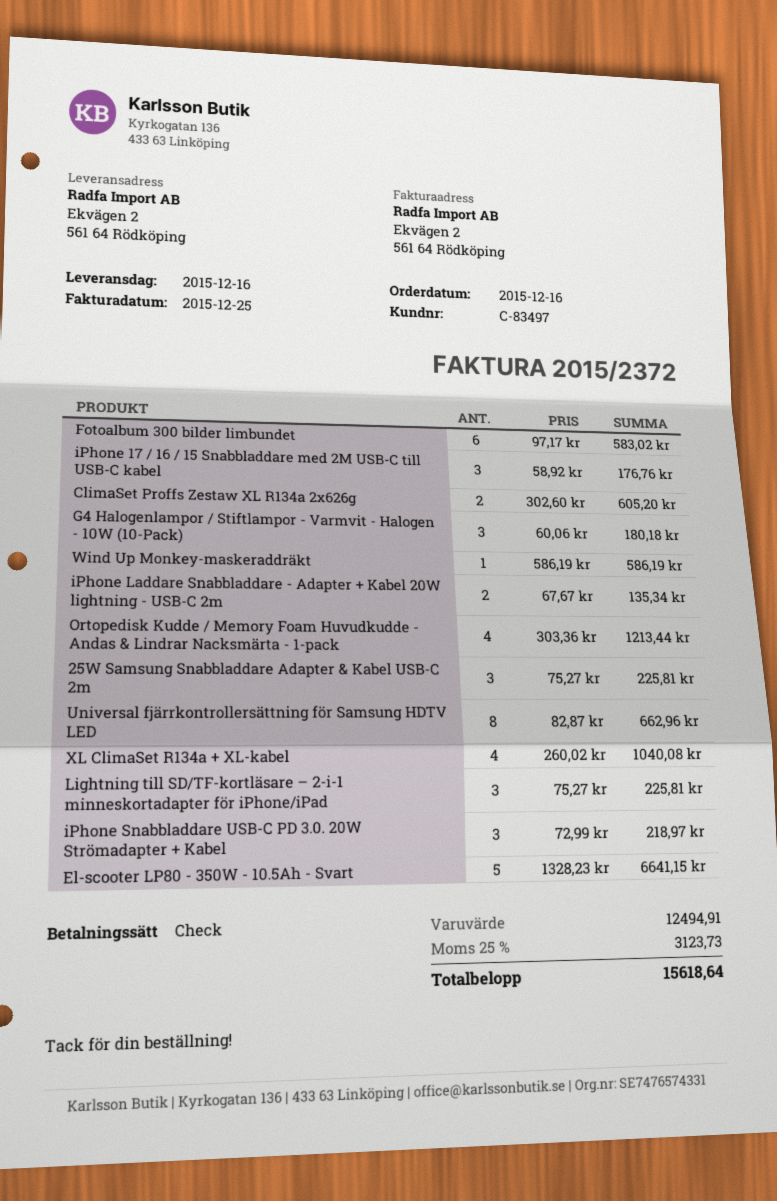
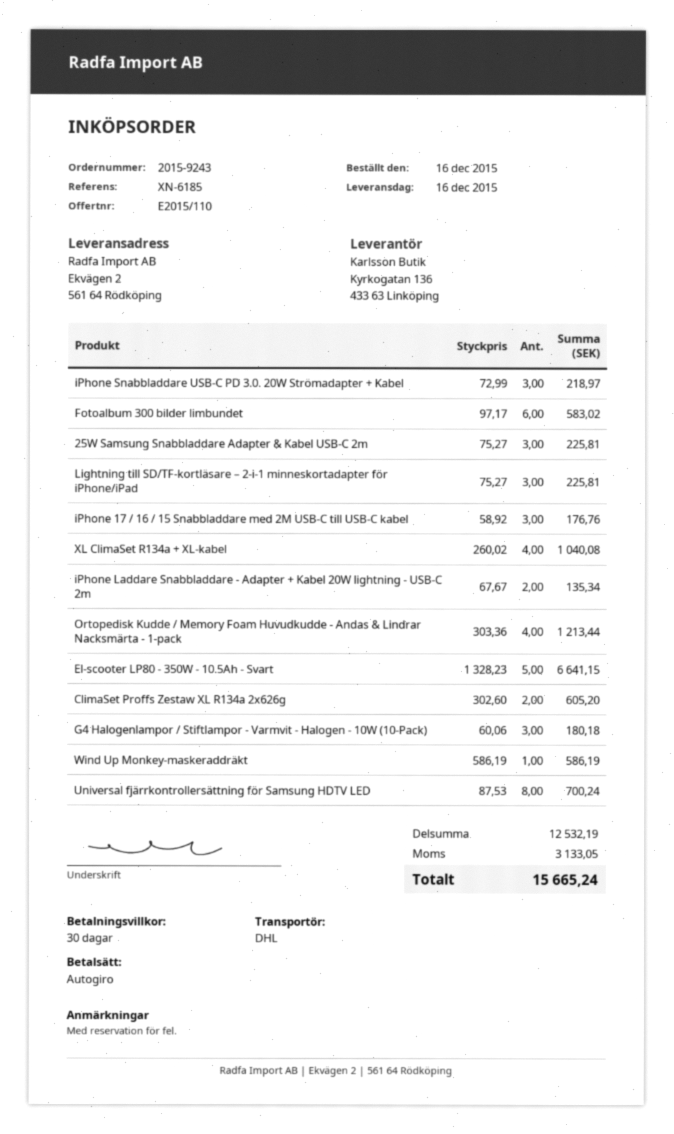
payment method: cheque -> direct debit
Universal fjärrkontrollersättning för Samsung HDTV LED: 8 x 82.87 = 662.96 -> 8 x 87.53 = 700.24
subtotal: 12494.91 -> 12532.19
tax: 3123.73 -> 3133.05
total: 15618.64 -> 15665.24

